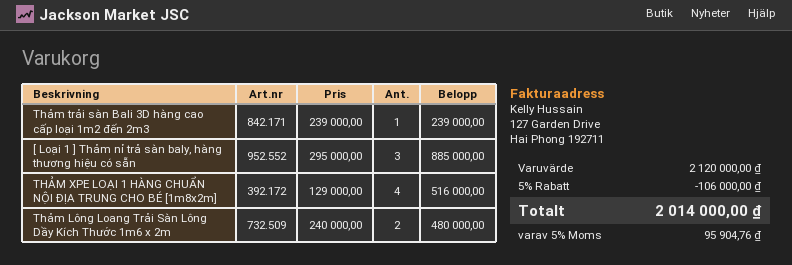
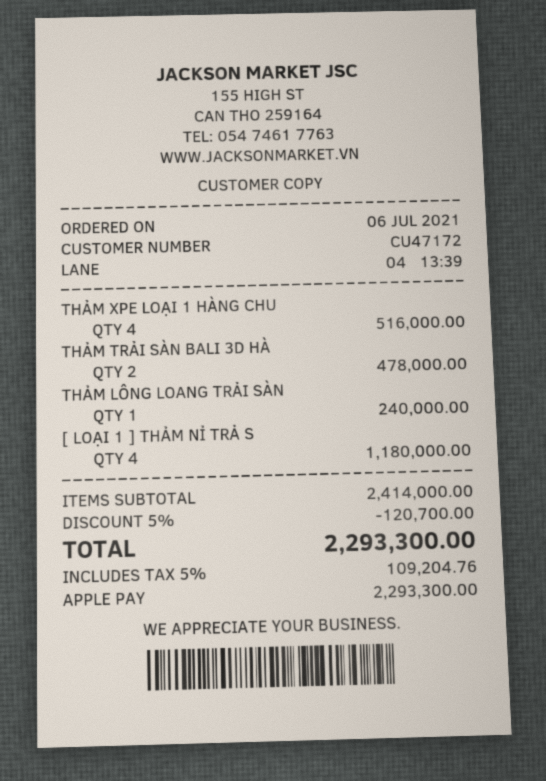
Thảm trải sàn Bali 3D hàng cao cấp loại 1m2 đến 2m3: 1 for 239000.00 -> 2 for 478000.00
[ Loại 1 ] Thảm nỉ trả sàn baly, hàng thương hiệu có sẵn: 3 for 885000.00 -> 4 for 1180000.00
Thảm Lông Loang Trải Sàn Lông Dầy Kích Thước 1m6 x 2m: 2 for 480000.00 -> 1 for 240000.00
subtotal: 2120000.00 -> 2414000.00
discount: 5% = 106000.00 -> 5% = 120700.00
tax: 5% = 95904.76 -> 5% = 109204.76
total: 2014000.00 -> 2293300.00

